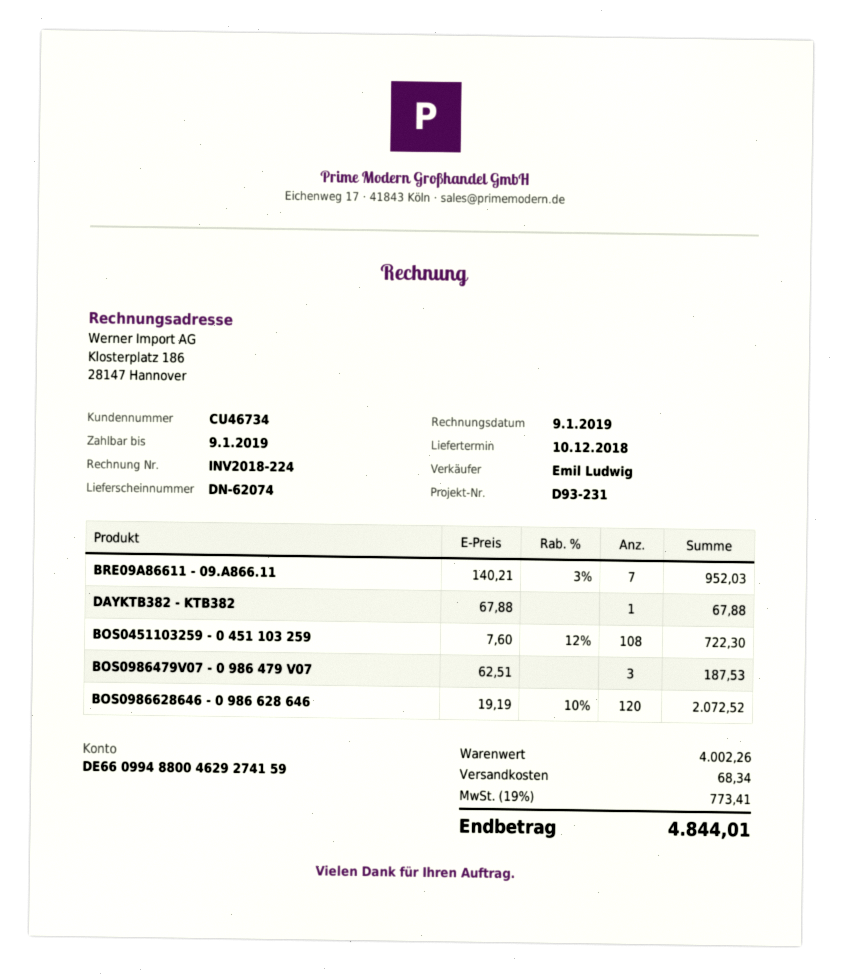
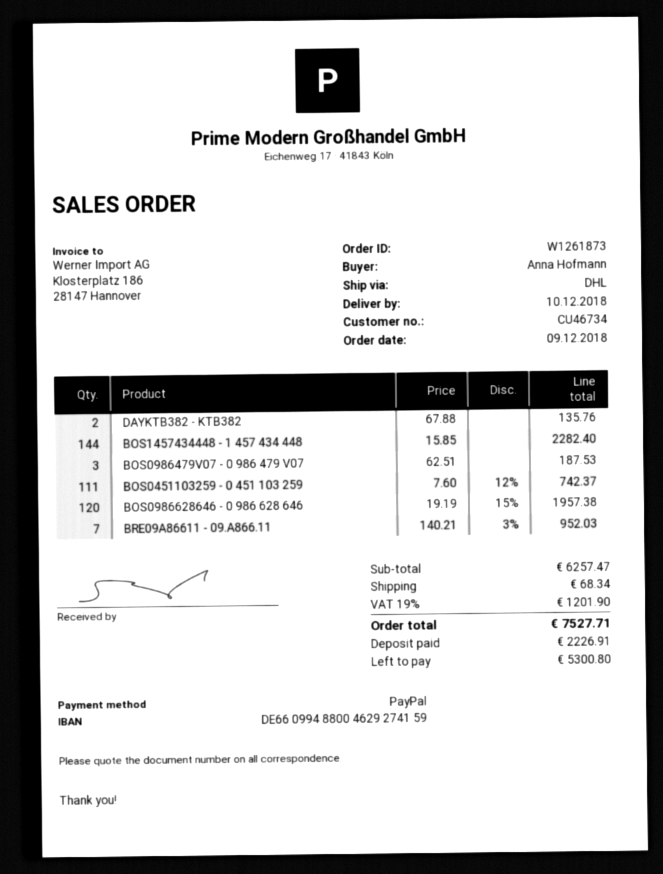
DAYKTB382 - KTB382: 1 x 67.88 = 67.88 -> 2 x 67.88 = 135.76
BOS0451103259 - 0 451 103 259: 108 x 7.60 - 12% = 722.30 -> 111 x 7.60 - 12% = 742.37
BOS0986628646 - 0 986 628 646: 120 x 19.19 - 10% = 2072.52 -> 120 x 19.19 - 15% = 1957.38
BOS1457434448 - 1 457 434 448: none -> 144 x 15.85 = 2282.40
subtotal: 4002.26 -> 6257.47
tax: 19% = 773.41 -> 19% = 1201.90
total: 4844.01 -> 7527.71

